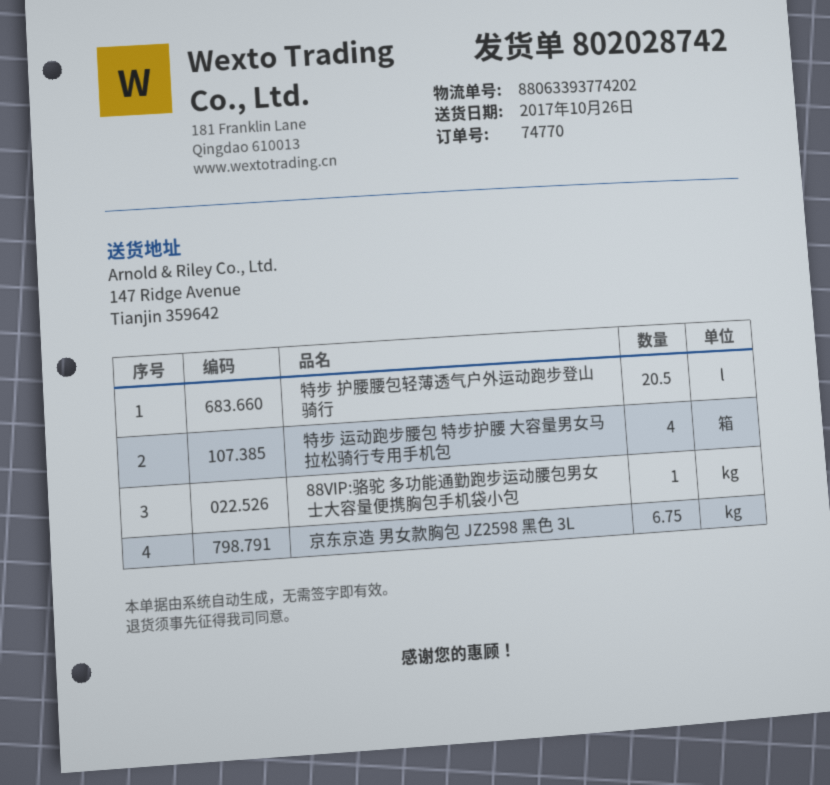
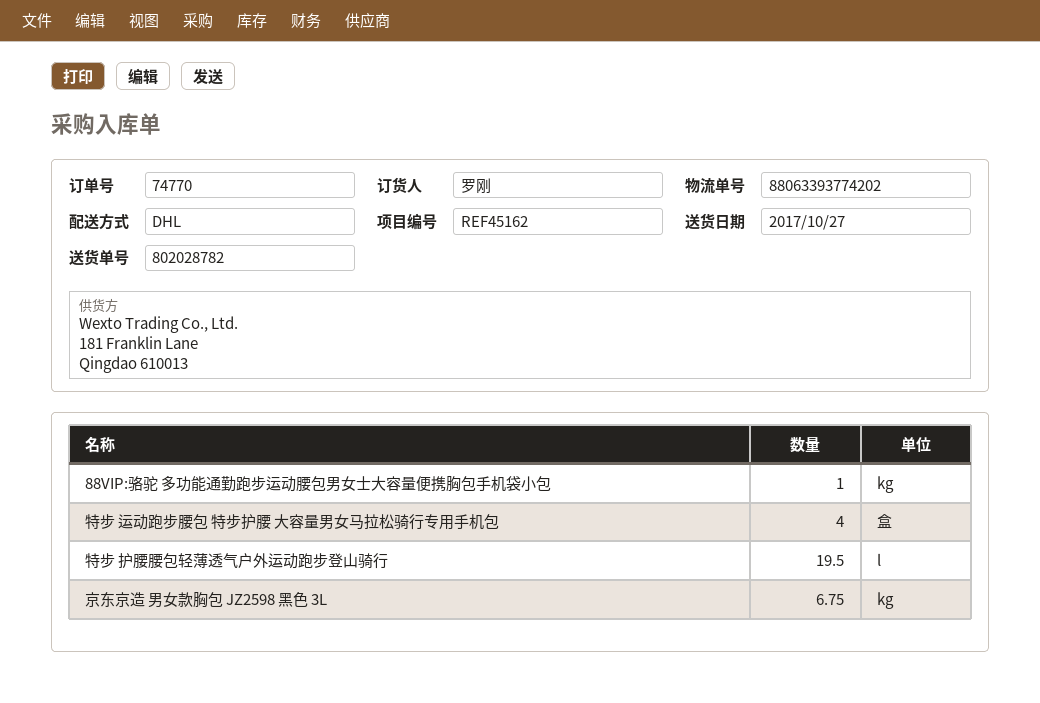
delivery note number: 802028742 -> 802028782
delivery date: 2017-10-26 -> 2017-10-27
特步 护腰腰包轻薄透气户外运动跑步登山骑行: 20.5 -> 19.5

